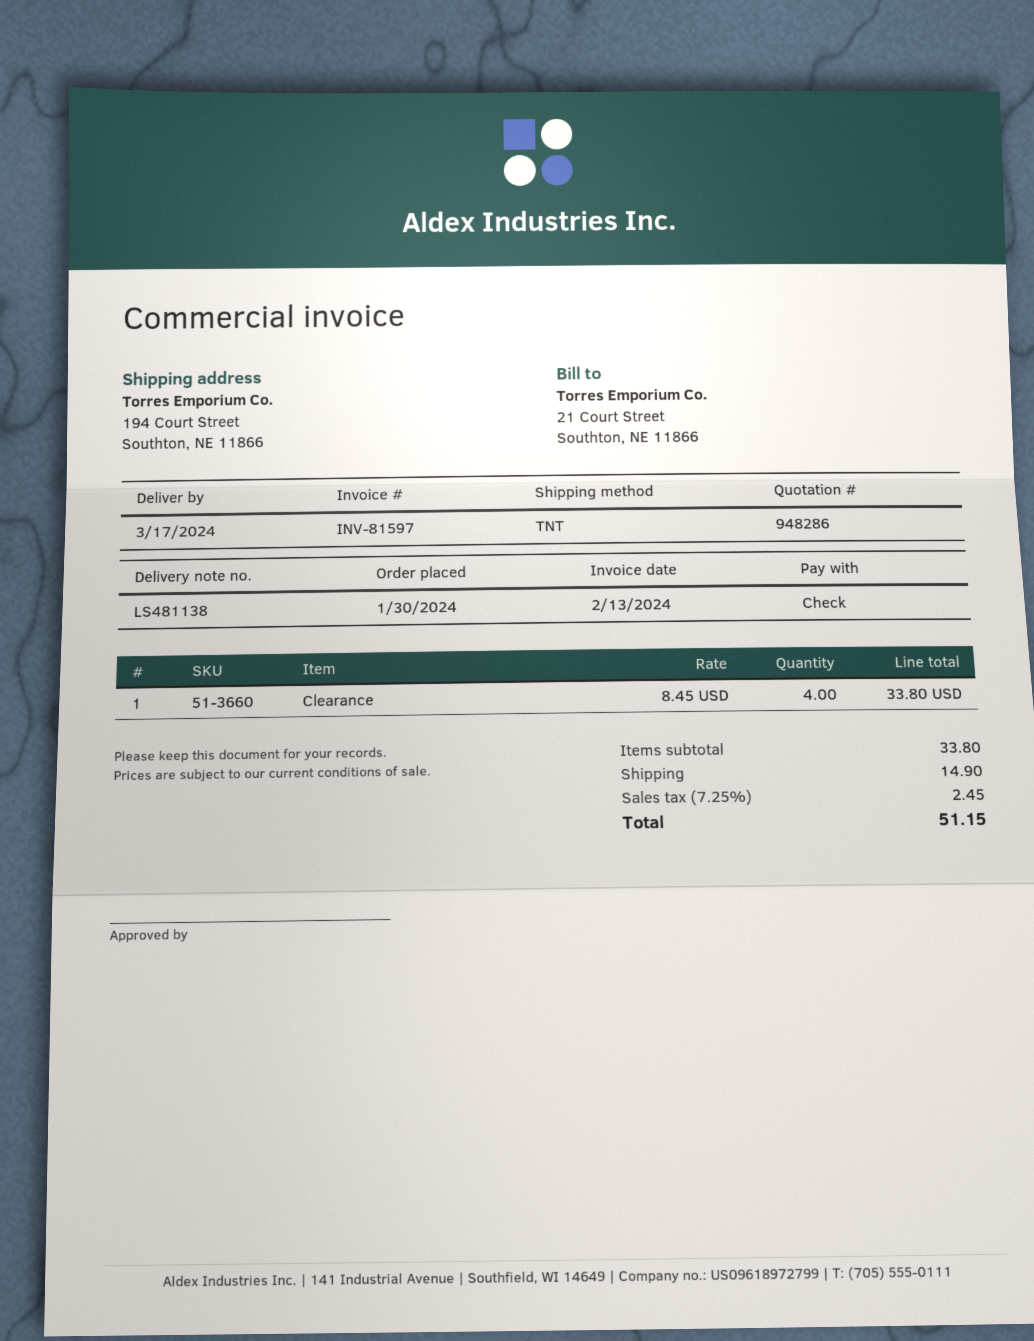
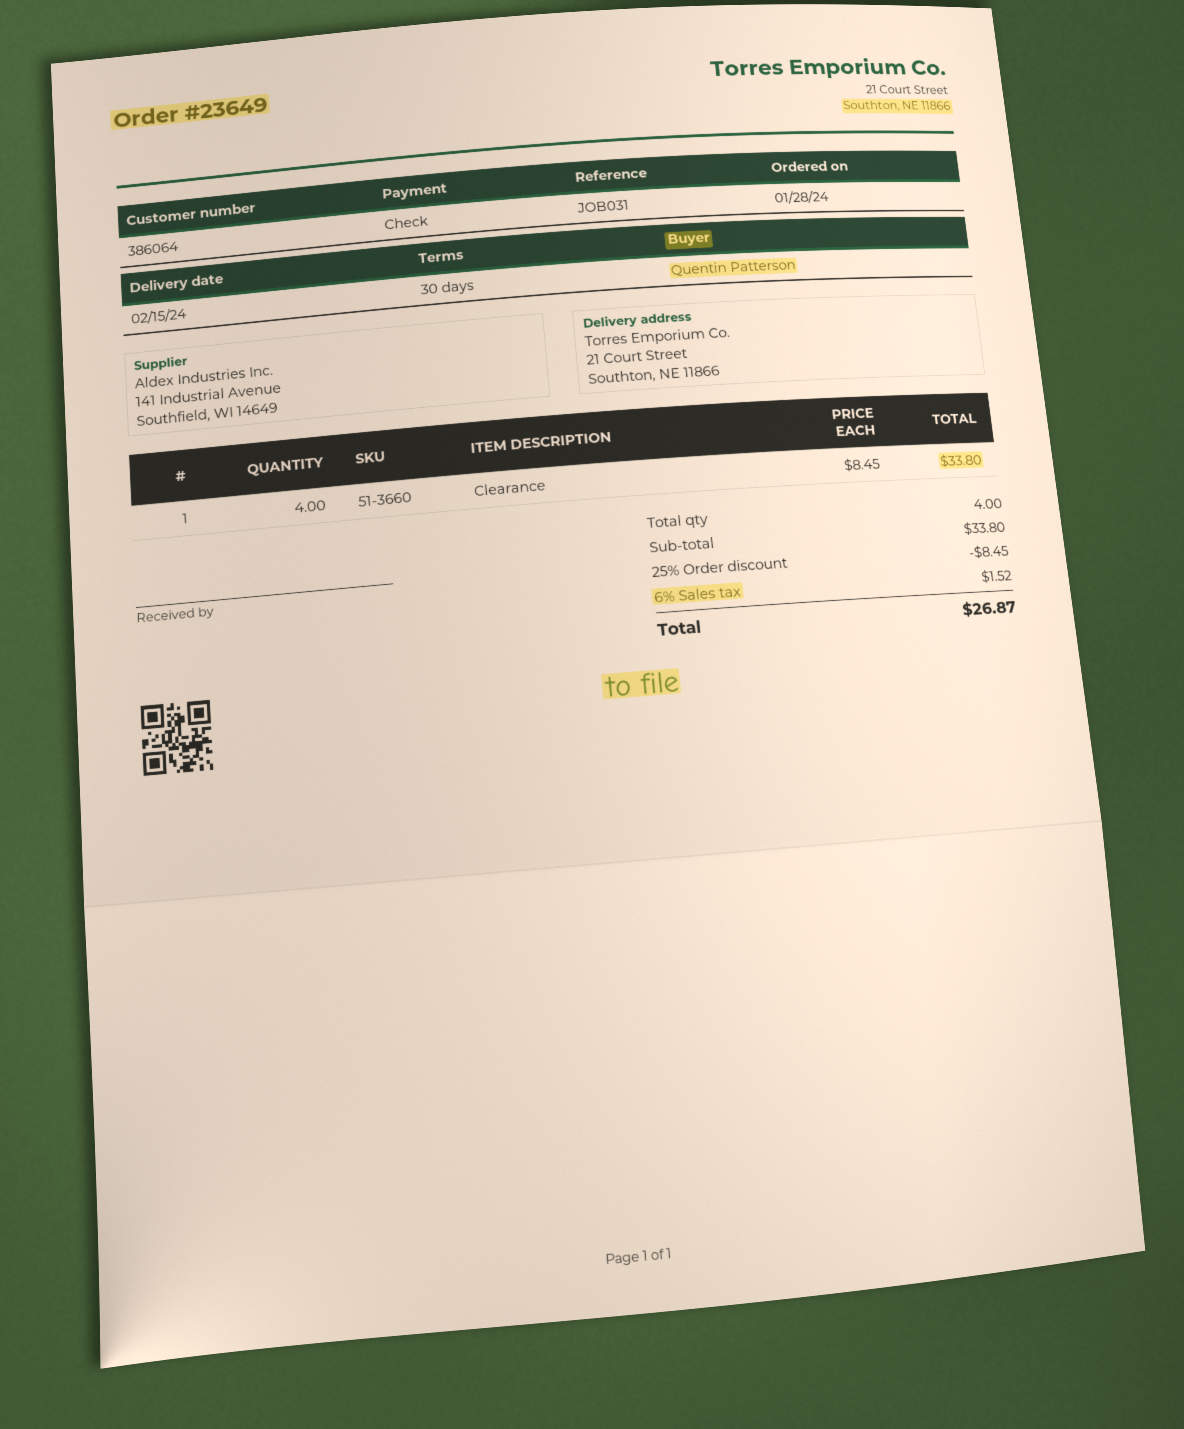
order date: 2024-01-30 -> 2024-01-28
delivery date: 2024-03-17 -> 2024-02-15
ship to: 194 Court Street, Southton, NE 11866 -> 21 Court Street, Southton, NE 11866
discount: none -> 25% = 8.45
shipping: 14.90 -> none
tax: 7.25% = 2.45 -> 6% = 1.52
total: 51.15 -> 26.87

